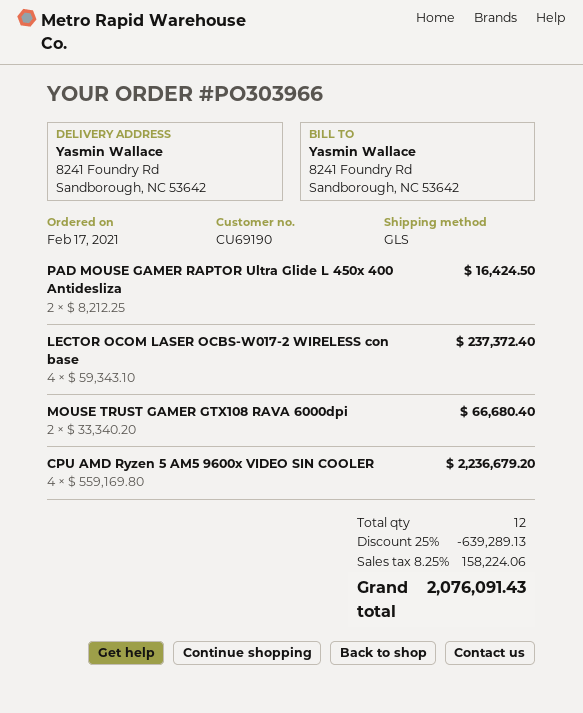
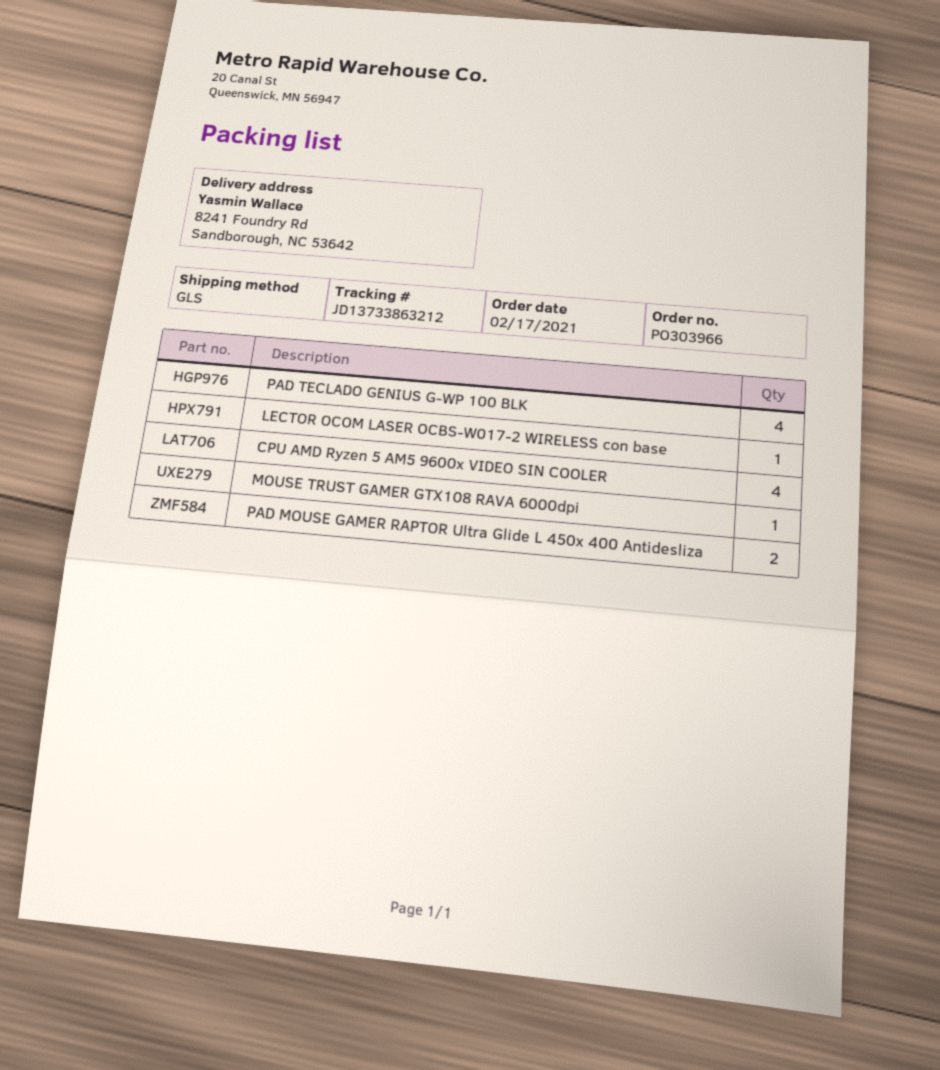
LECTOR OCOM LASER OCBS-W017-2 WIRELESS con base: 4 -> 1
MOUSE TRUST GAMER GTX108 RAVA 6000dpi: 2 -> 1
PAD TECLADO GENIUS G-WP 100 BLK: none -> 4

